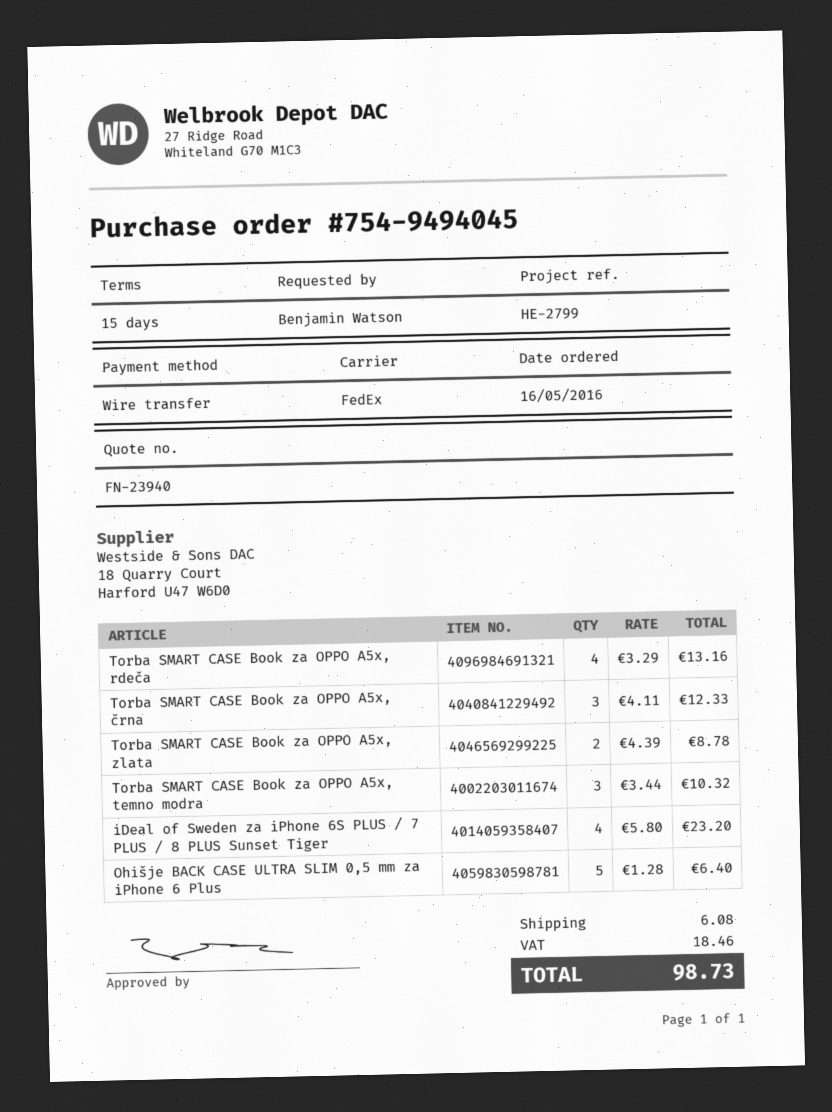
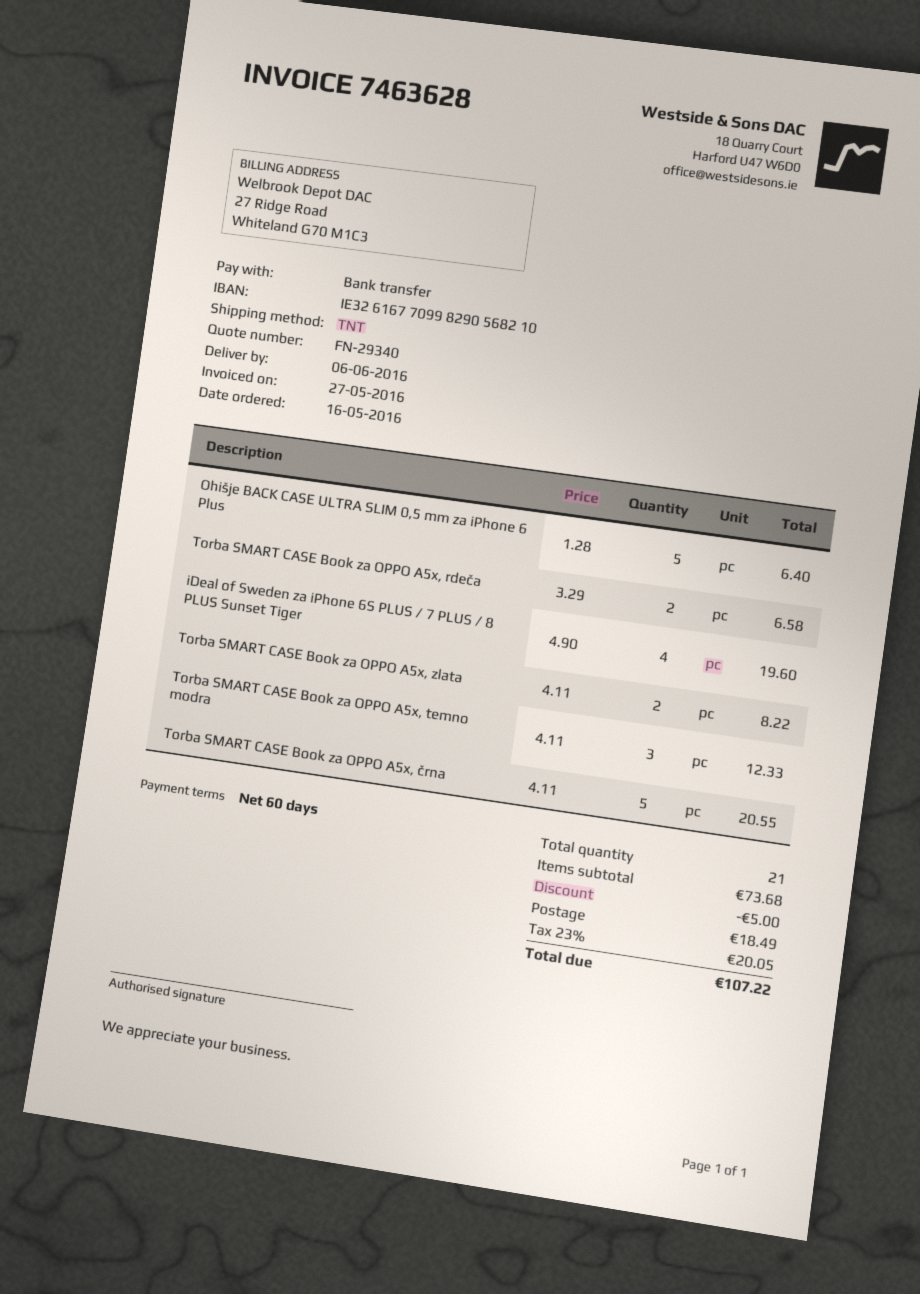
quote number: FN-23940 -> FN-29340
payment terms: 15 days -> 60 days
shipping method: FedEx -> TNT
Torba SMART CASE Book za OPPO A5x, rdeča: 4 x 3.29 = 13.16 -> 2 x 3.29 = 6.58
Torba SMART CASE Book za OPPO A5x, črna: 3 x 4.11 = 12.33 -> 5 x 4.11 = 20.55
Torba SMART CASE Book za OPPO A5x, zlata: 2 x 4.39 = 8.78 -> 2 x 4.11 = 8.22
Torba SMART CASE Book za OPPO A5x, temno modra: 3 x 3.44 = 10.32 -> 3 x 4.11 = 12.33
iDeal of Sweden za iPhone 6S PLUS / 7 PLUS / 8 PLUS Sunset Tiger: 4 x 5.80 = 23.20 -> 4 x 4.90 = 19.60
discount: none -> 5.00
shipping: 6.08 -> 18.49
tax: 18.46 -> 20.05
total: 98.73 -> 107.22

